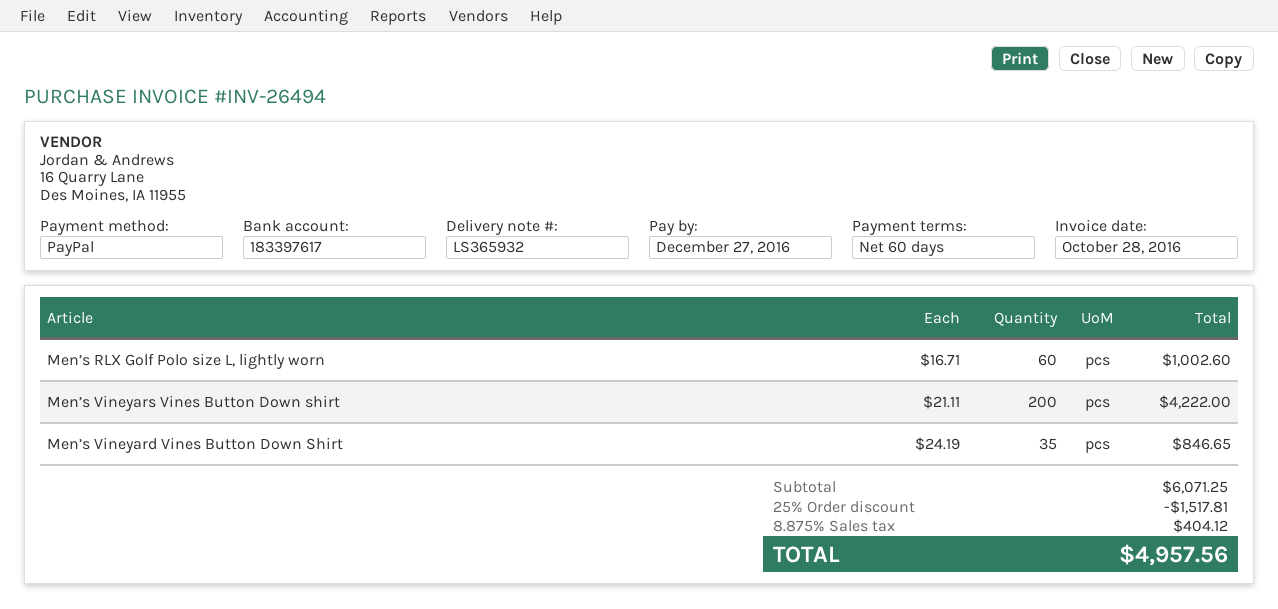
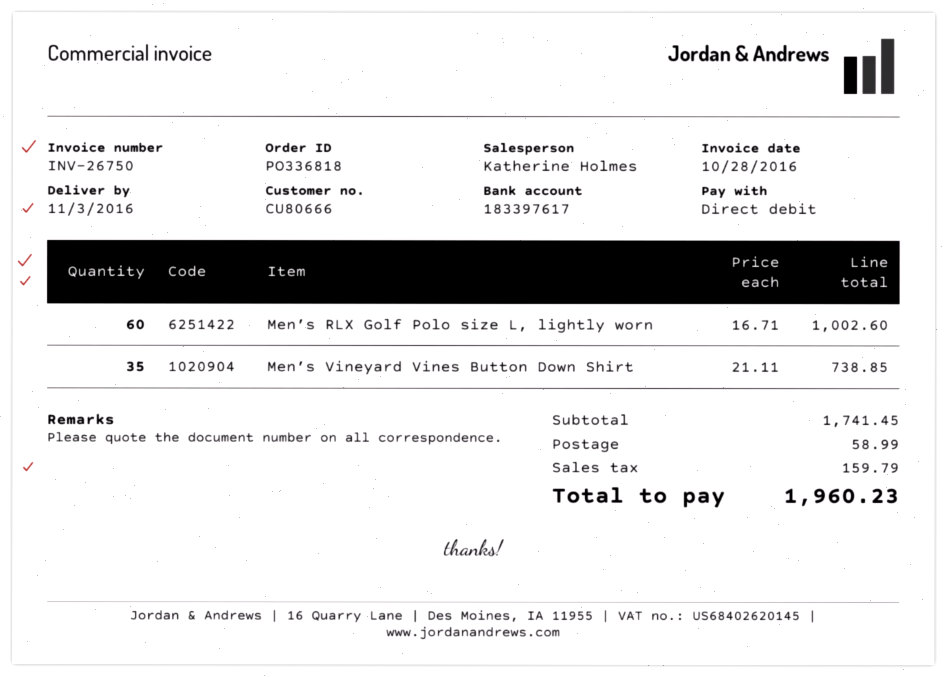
invoice number: INV-26494 -> INV-26750
payment method: PayPal -> direct debit
Men’s Vineyars Vines Button Down shirt: 200 x 21.11 = 4222.00 -> none
Men’s Vineyard Vines Button Down Shirt: 35 x 24.19 = 846.65 -> 35 x 21.11 = 738.85
subtotal: 6071.25 -> 1741.45
discount: 25% = 1517.81 -> none
shipping: none -> 58.99
tax: 404.12 -> 159.79
total: 4957.56 -> 1960.23

